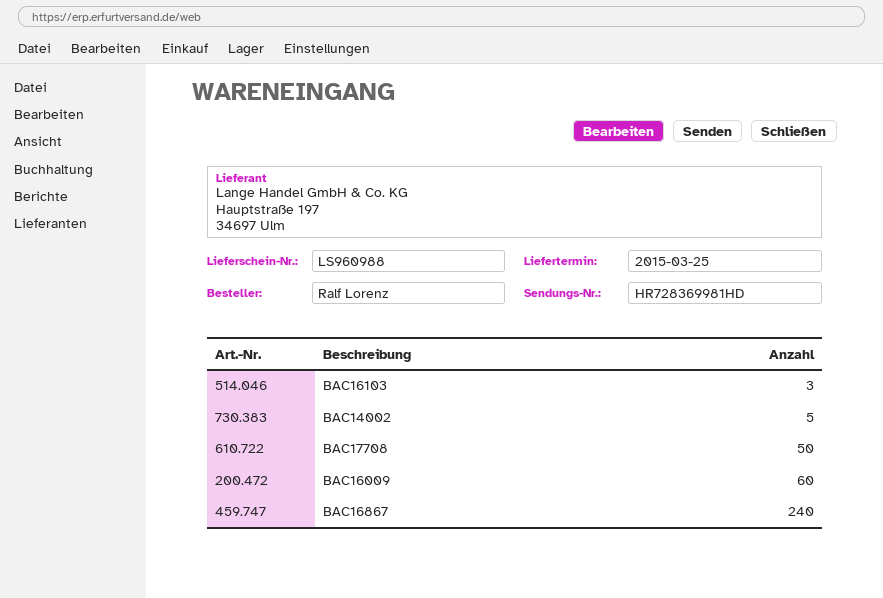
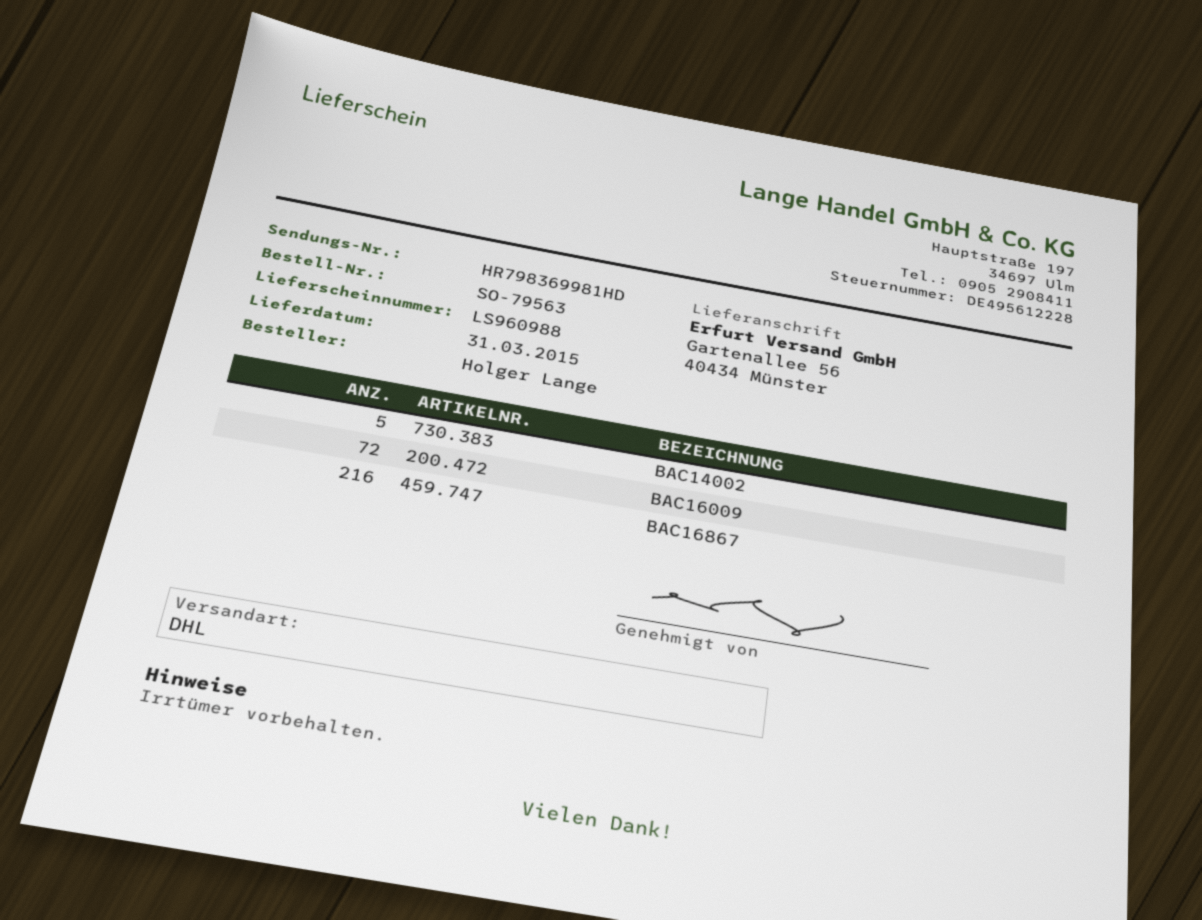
delivery date: 2015-03-25 -> 2015-03-31
ordered by: Ralf Lorenz -> Holger Lange
tracking number: HR728369981HD -> HR798369981HD
BAC16103: 3 -> none
BAC17708: 50 -> none
BAC16009: 60 -> 72
BAC16867: 240 -> 216

